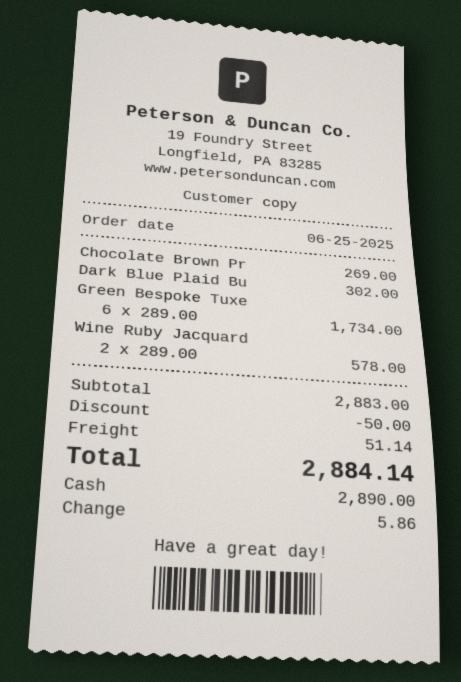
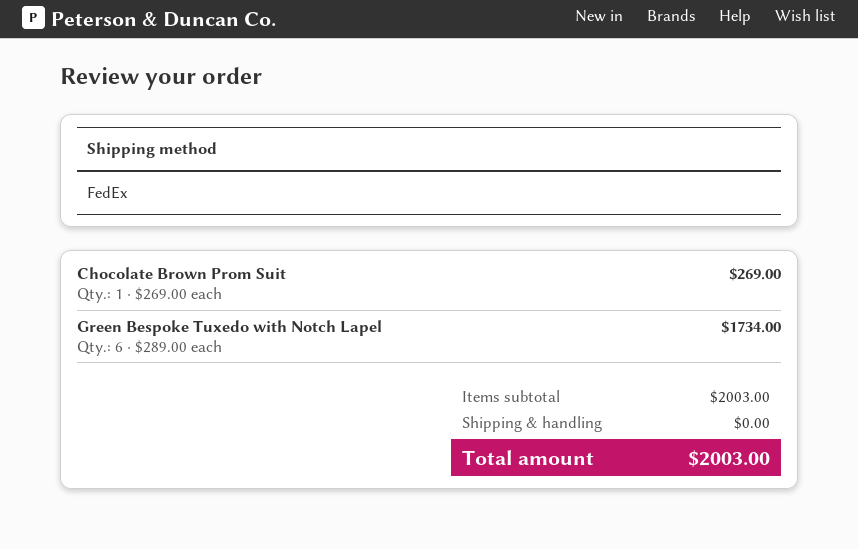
Dark Blue Plaid Bu: 1 x 302.00 = 302.00 -> none
Wine Ruby Jacquard: 2 x 289.00 = 578.00 -> none
subtotal: 2883.00 -> 2003.00
discount: 50.00 -> none
shipping: 51.14 -> 0.00
total: 2884.14 -> 2003.00

